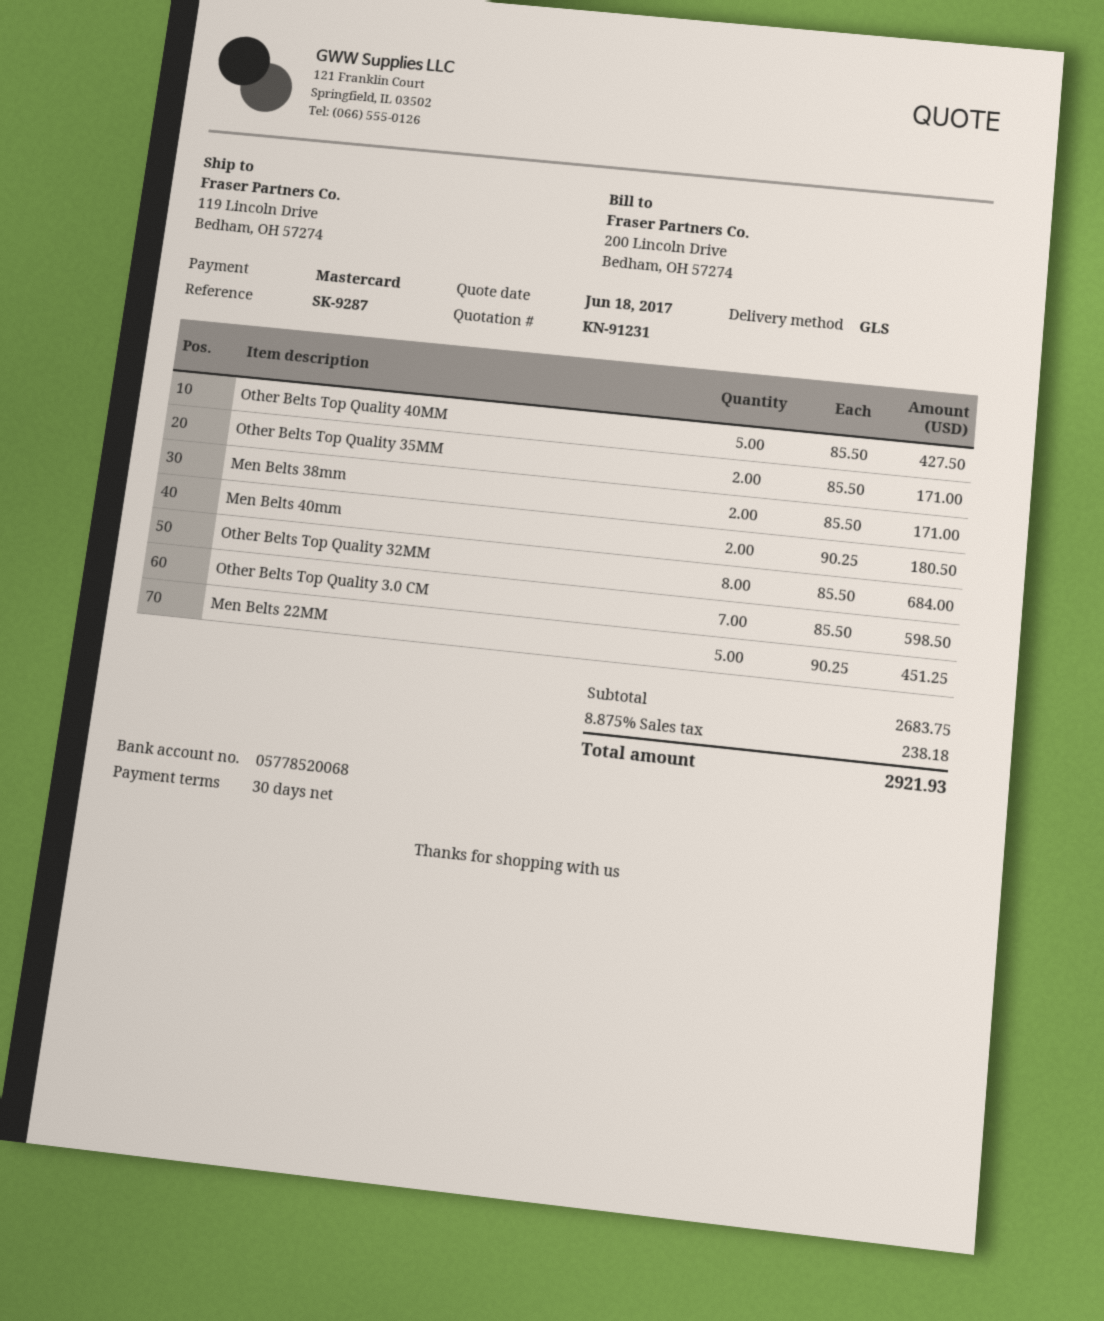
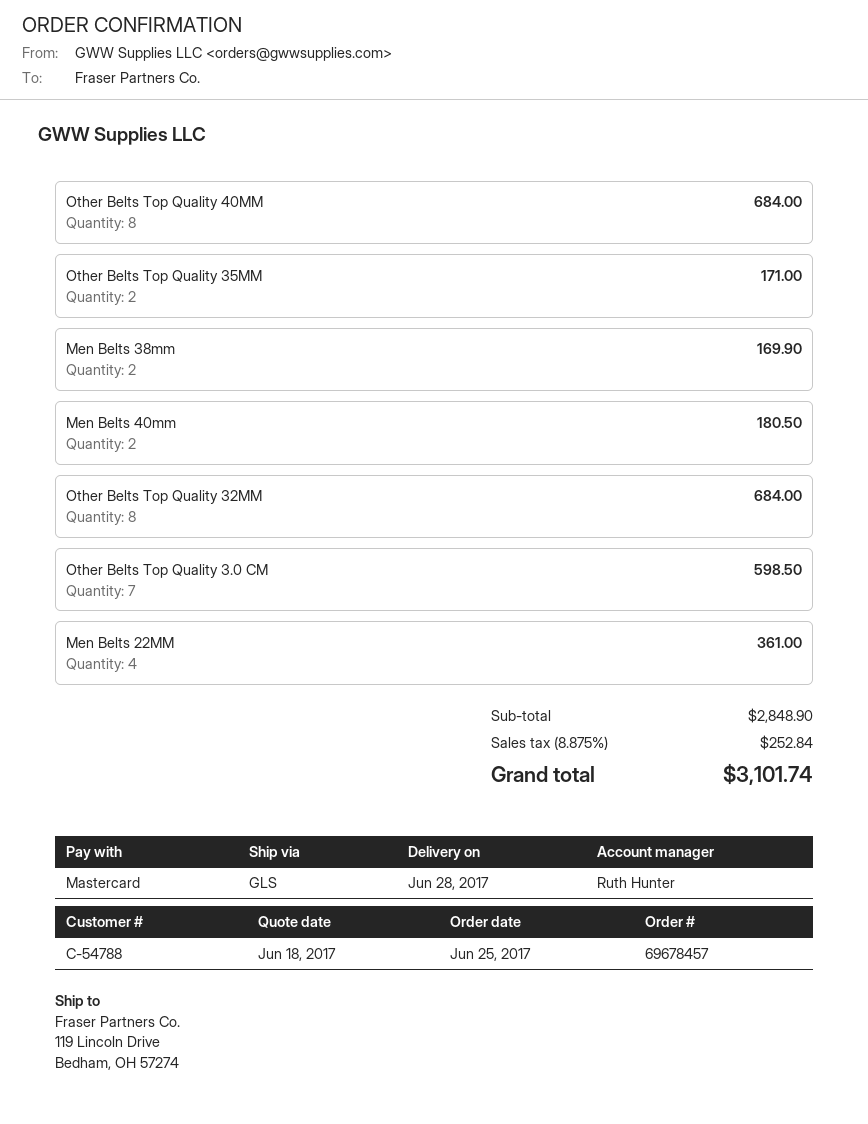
Other Belts Top Quality 40MM: 5 for 427.50 -> 8 for 684.00
Men Belts 38mm: 2 for 171.00 -> 2 for 169.90
Men Belts 22MM: 5 for 451.25 -> 4 for 361.00
subtotal: 2683.75 -> 2848.90
tax: 8.875% = 238.18 -> 8.875% = 252.84
total: 2921.93 -> 3101.74

